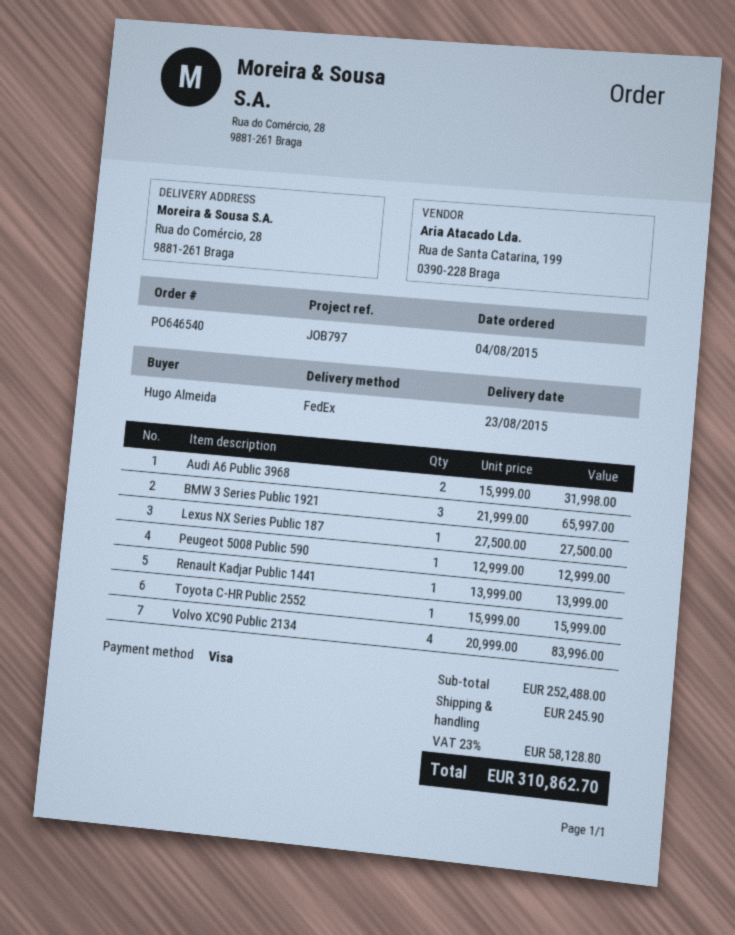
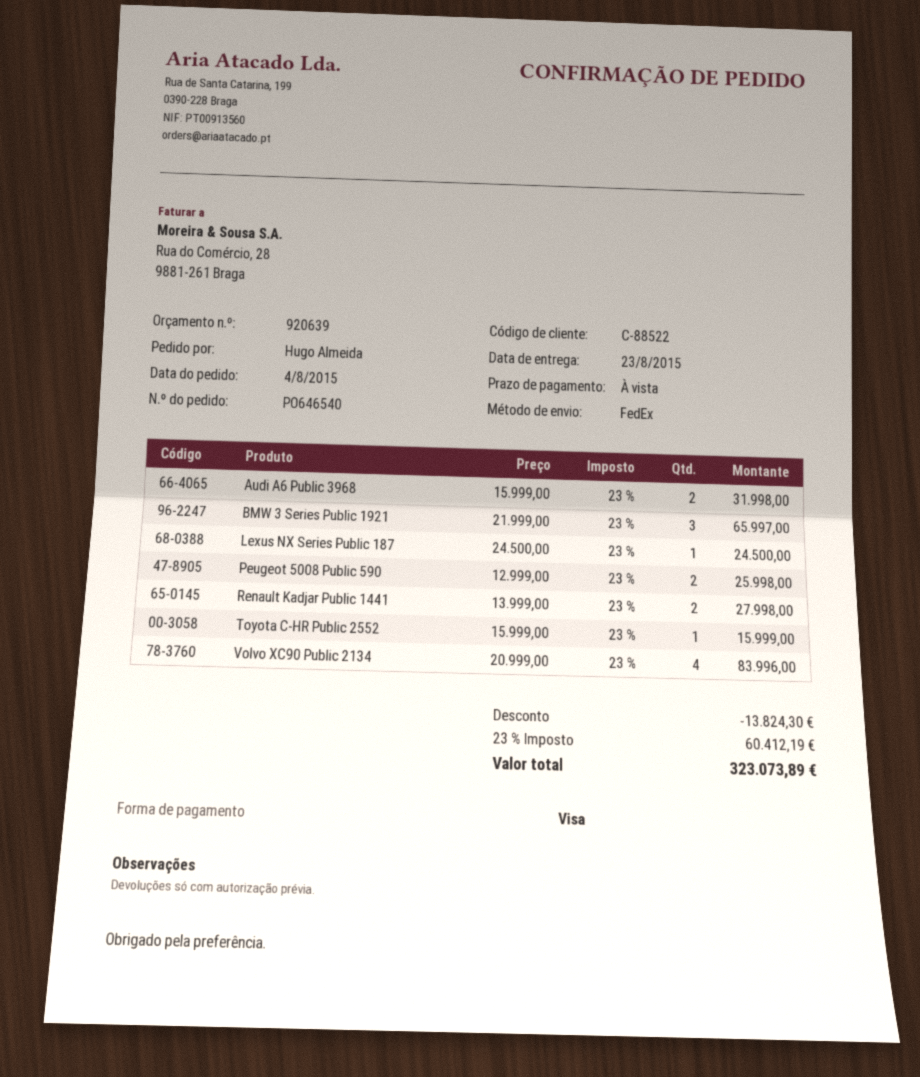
Lexus NX Series Public 187: 1 x 27500.00 = 27500.00 -> 1 x 24500.00 = 24500.00
Peugeot 5008 Public 590: 1 x 12999.00 = 12999.00 -> 2 x 12999.00 = 25998.00
Renault Kadjar Public 1441: 1 x 13999.00 = 13999.00 -> 2 x 13999.00 = 27998.00
discount: none -> 13824.30
shipping: 245.90 -> none
tax: 23% = 58128.80 -> 23% = 60412.19
total: 310862.70 -> 323073.89

